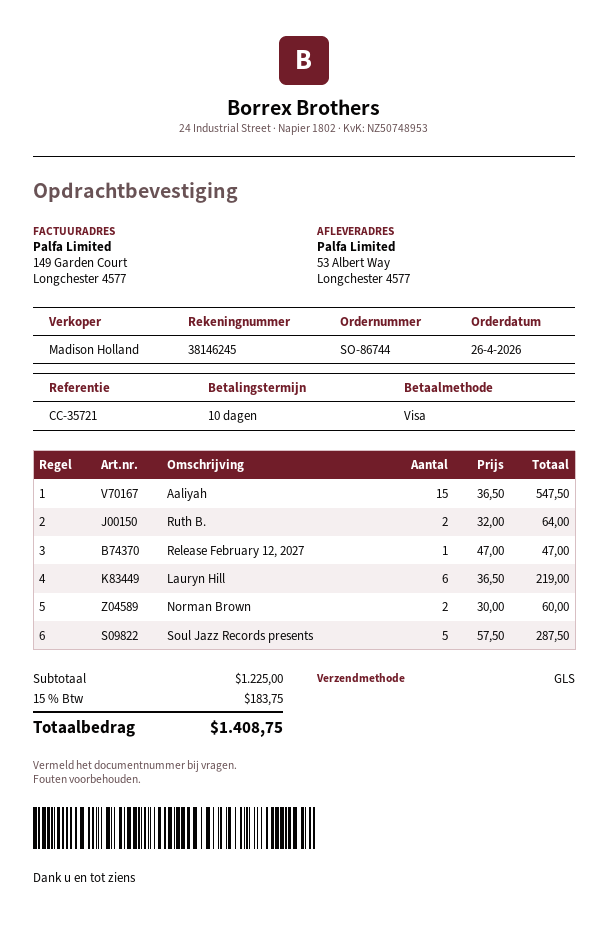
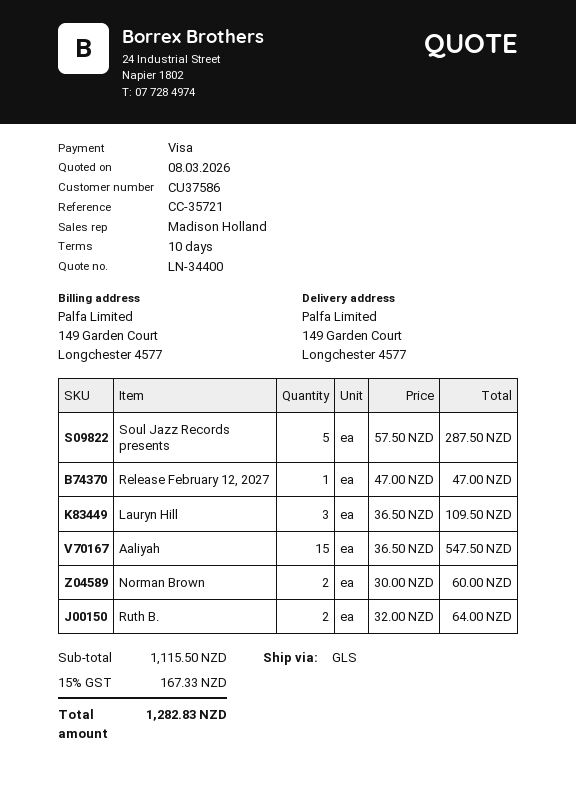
ship to: 53 Albert Way, Longchester 4577 -> 149 Garden Court, Longchester 4577
Lauryn Hill: 6 x 36.50 = 219.00 -> 3 x 36.50 = 109.50
subtotal: 1225.00 -> 1115.50
tax: 15% = 183.75 -> 15% = 167.33
total: 1408.75 -> 1282.83

